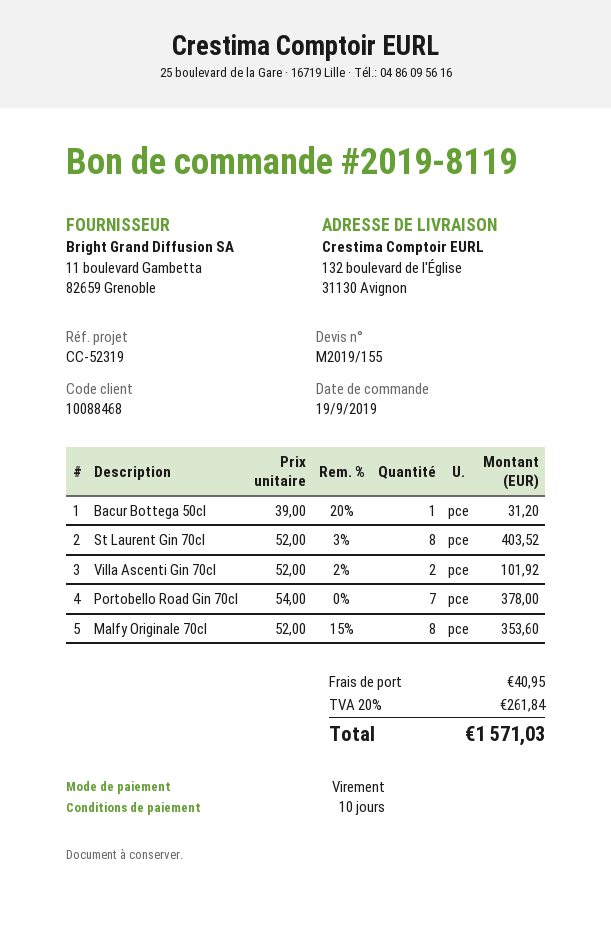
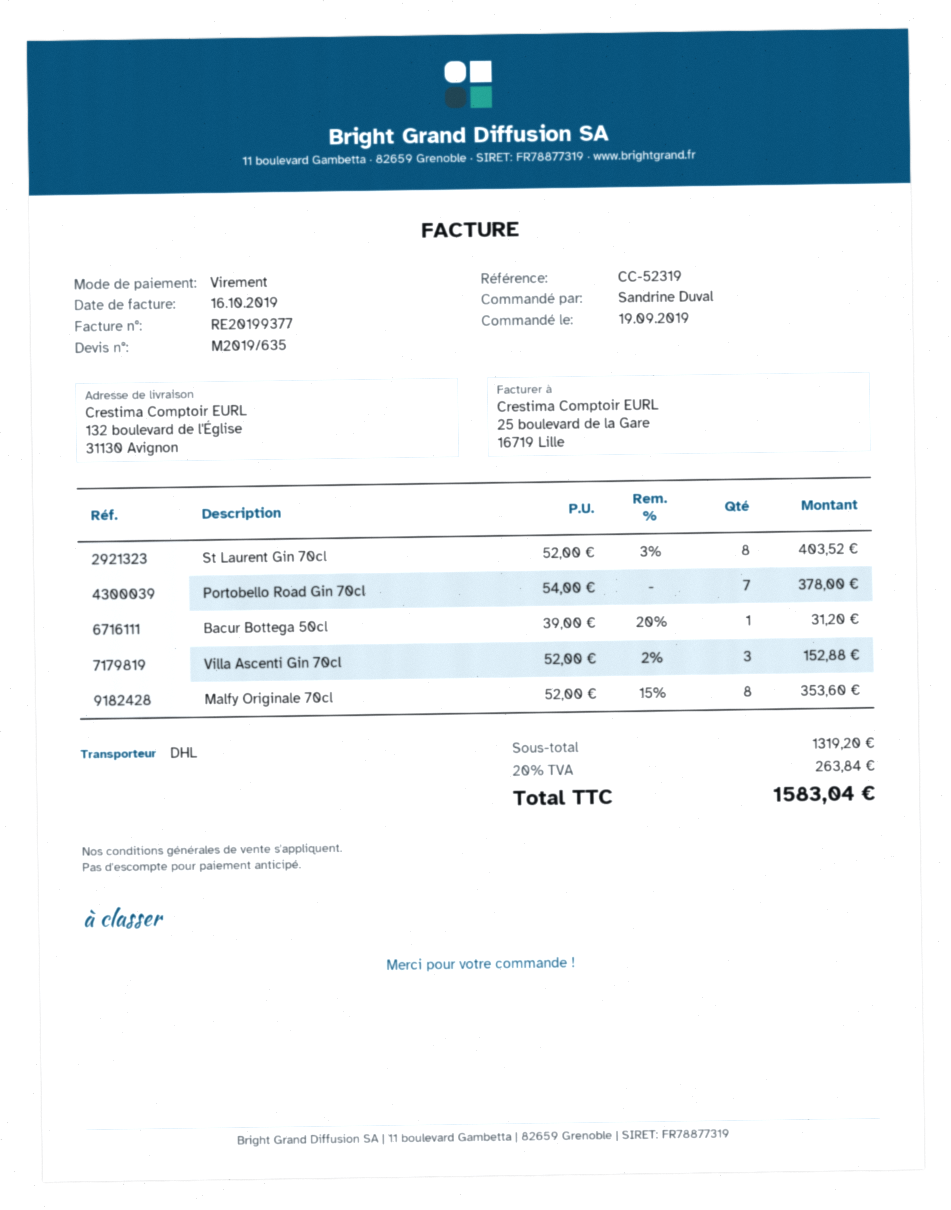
quote number: M2019/155 -> M2019/635
Villa Ascenti Gin 70cl: 2 x 52.00 - 2% = 101.92 -> 3 x 52.00 - 2% = 152.88
shipping: 40.95 -> none
tax: 20% = 261.84 -> 20% = 263.84
total: 1571.03 -> 1583.04

